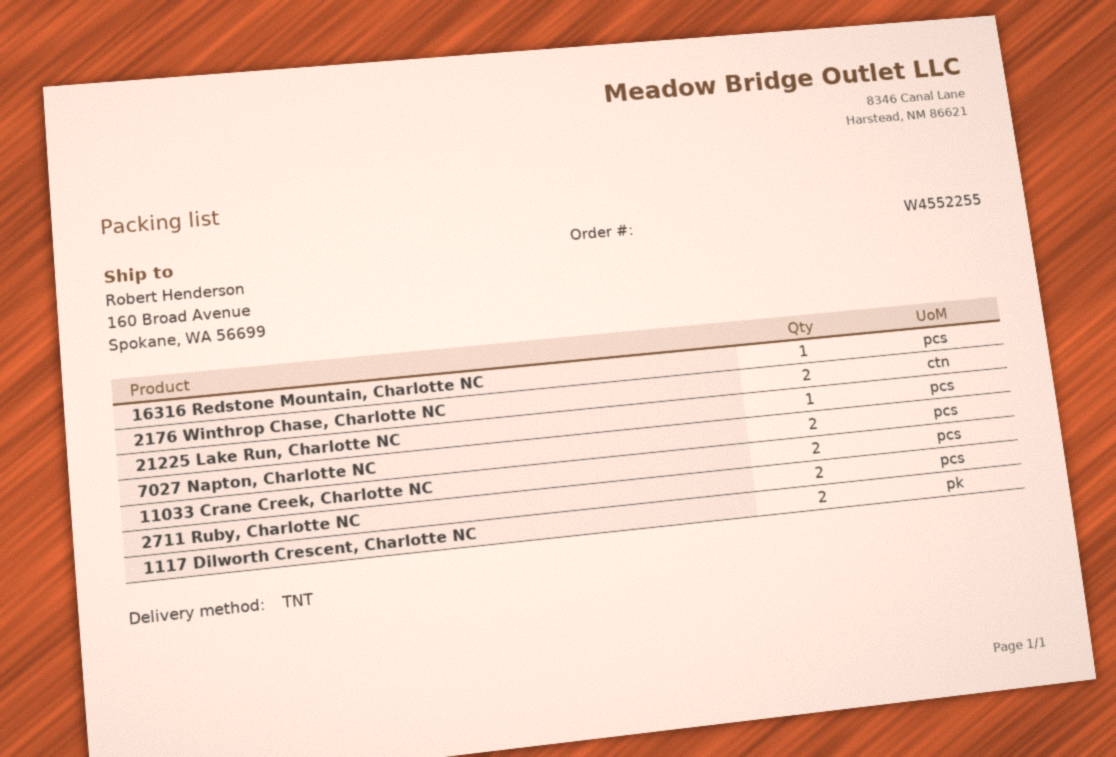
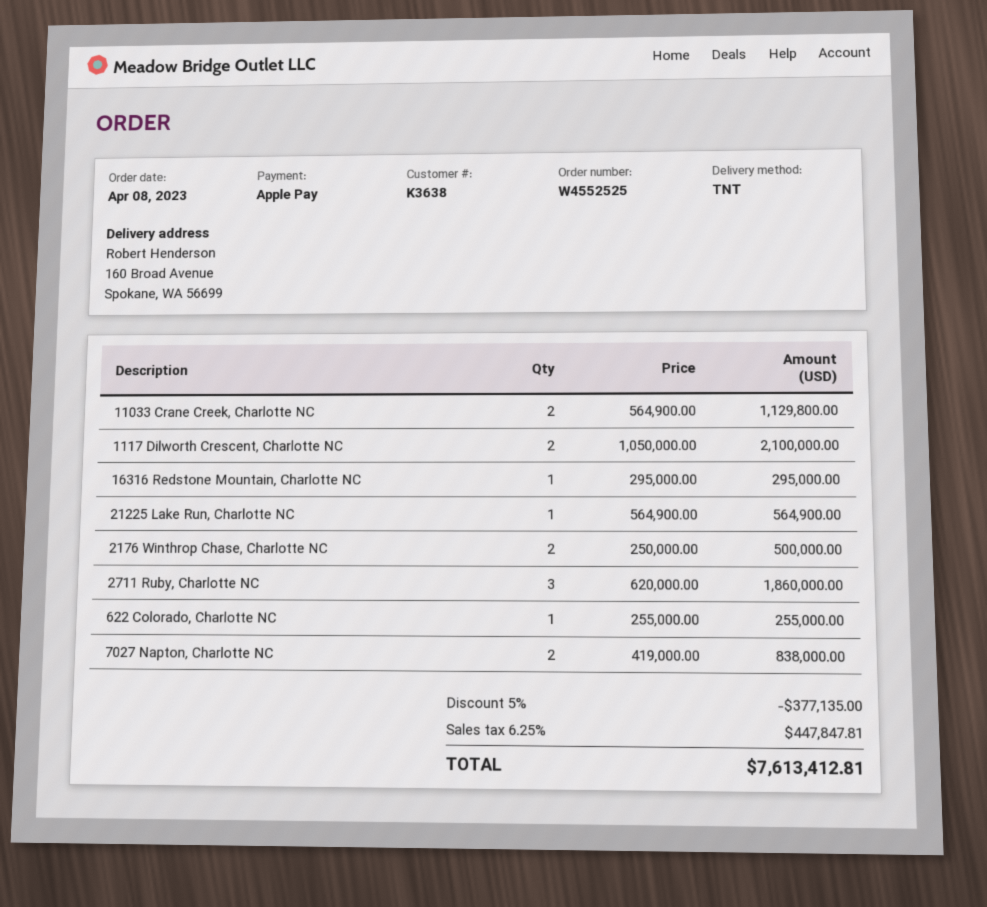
order number: W4552255 -> W4552525
2711 Ruby, Charlotte NC: 2 -> 3
622 Colorado, Charlotte NC: none -> 1

